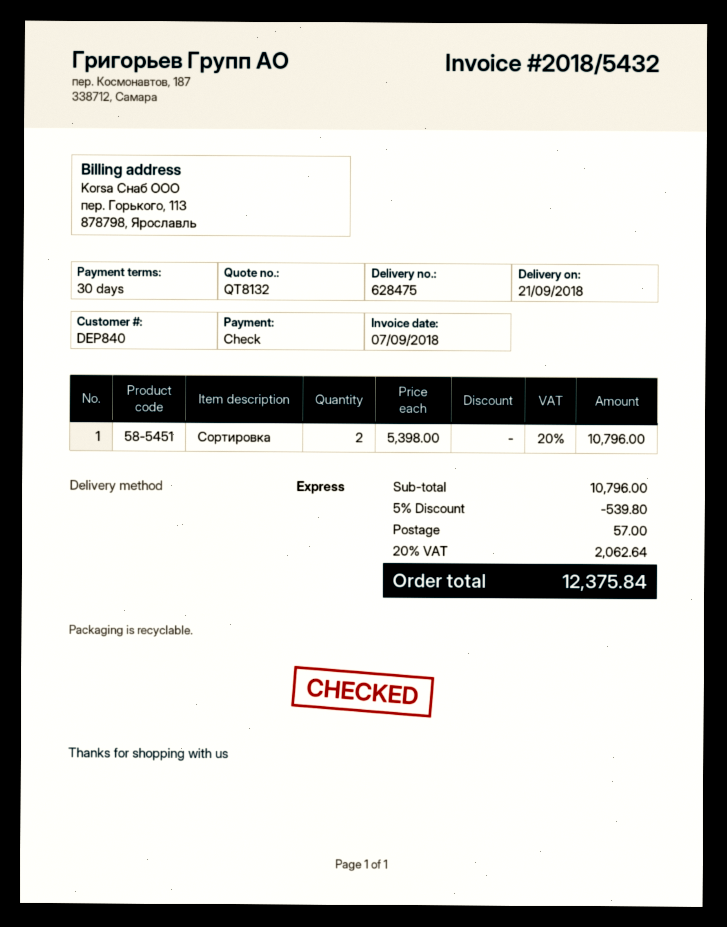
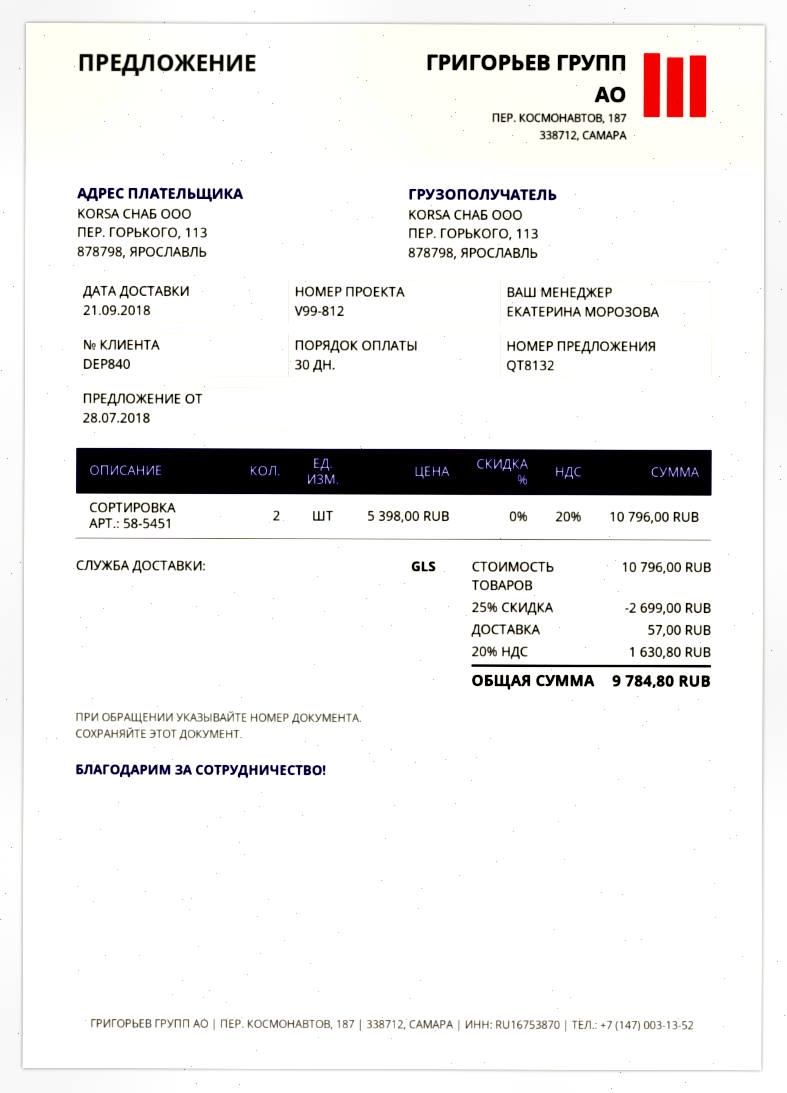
shipping method: express -> GLS
discount: 5% = 539.80 -> 25% = 2699.00
tax: 20% = 2062.64 -> 20% = 1630.80
total: 12375.84 -> 9784.80

